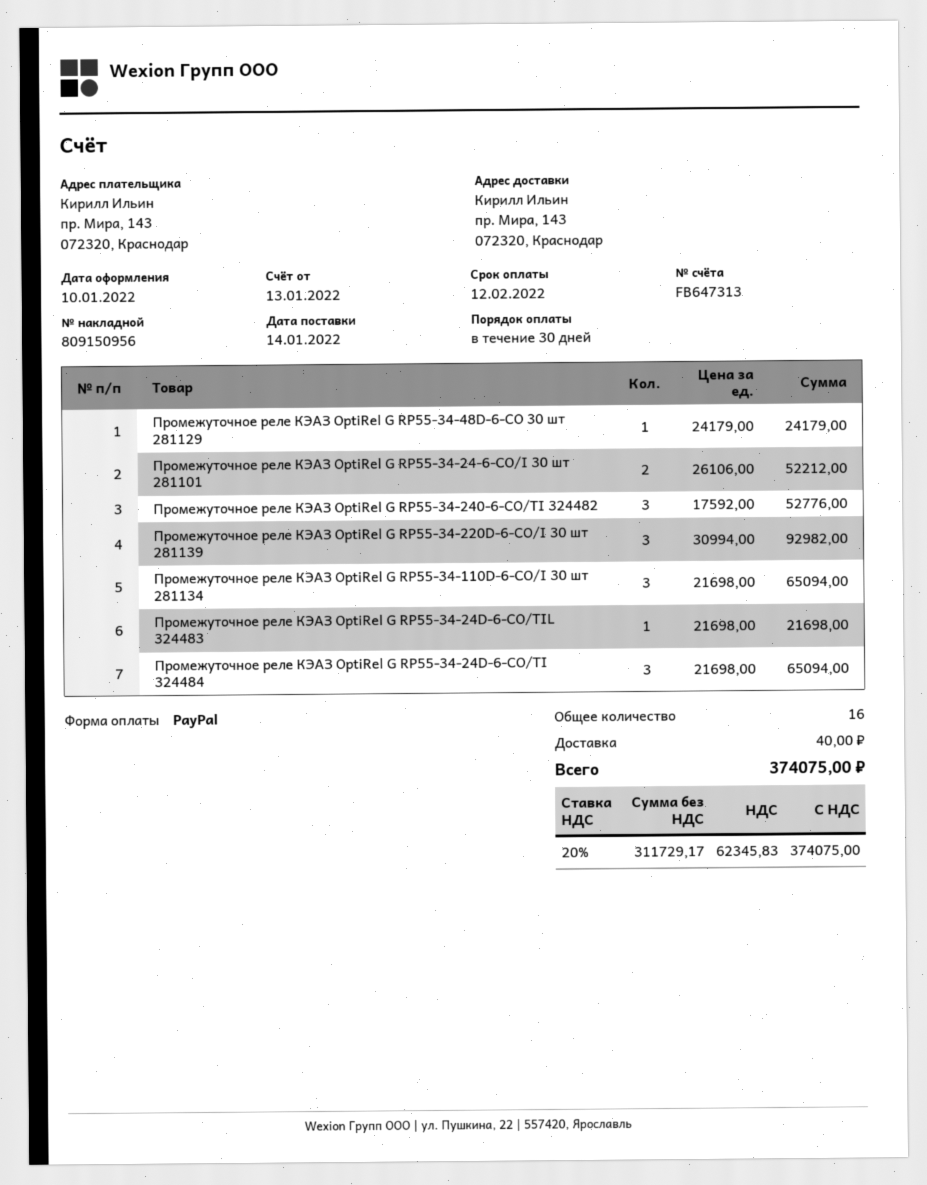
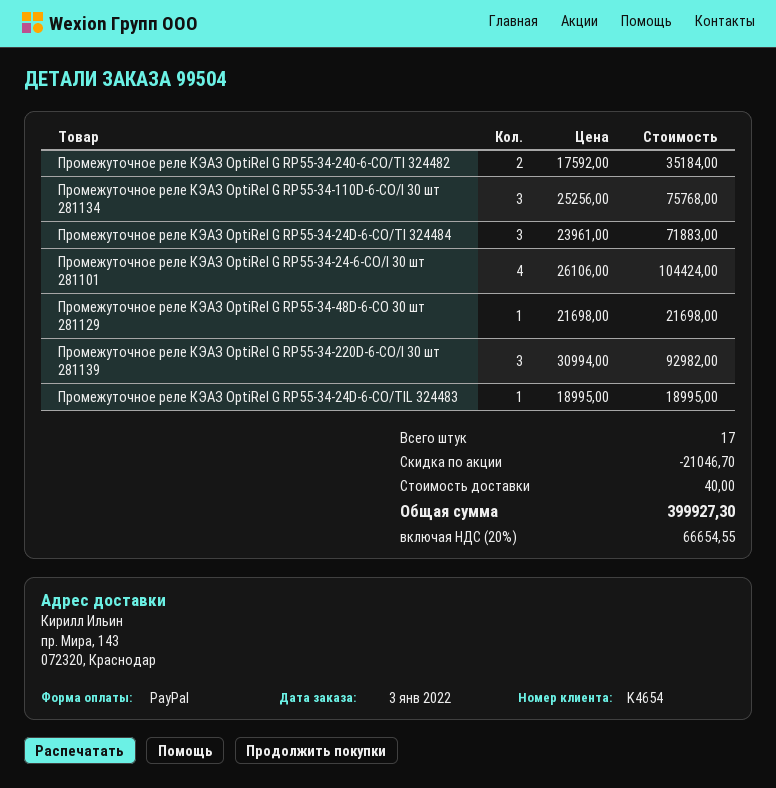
order date: 2022-01-10 -> 2022-01-03
Промежуточное реле КЭАЗ OptiRel G RP55-34-48D-6-CO 30 шт 281129: 1 x 24179.00 = 24179.00 -> 1 x 21698.00 = 21698.00
Промежуточное реле КЭАЗ OptiRel G RP55-34-24-6-CO/I 30 шт 281101: 2 x 26106.00 = 52212.00 -> 4 x 26106.00 = 104424.00
Промежуточное реле КЭАЗ OptiRel G RP55-34-240-6-CO/TI 324482: 3 x 17592.00 = 52776.00 -> 2 x 17592.00 = 35184.00
Промежуточное реле КЭАЗ OptiRel G RP55-34-110D-6-CO/I 30 шт 281134: 3 x 21698.00 = 65094.00 -> 3 x 25256.00 = 75768.00
Промежуточное реле КЭАЗ OptiRel G RP55-34-24D-6-CO/TIL 324483: 1 x 21698.00 = 21698.00 -> 1 x 18995.00 = 18995.00
Промежуточное реле КЭАЗ OptiRel G RP55-34-24D-6-CO/TI 324484: 3 x 21698.00 = 65094.00 -> 3 x 23961.00 = 71883.00
total quantity: 16 -> 17
discount: none -> 21046.70
tax: 20% = 62345.83 -> 20% = 66654.55
total: 374075.00 -> 399927.30

